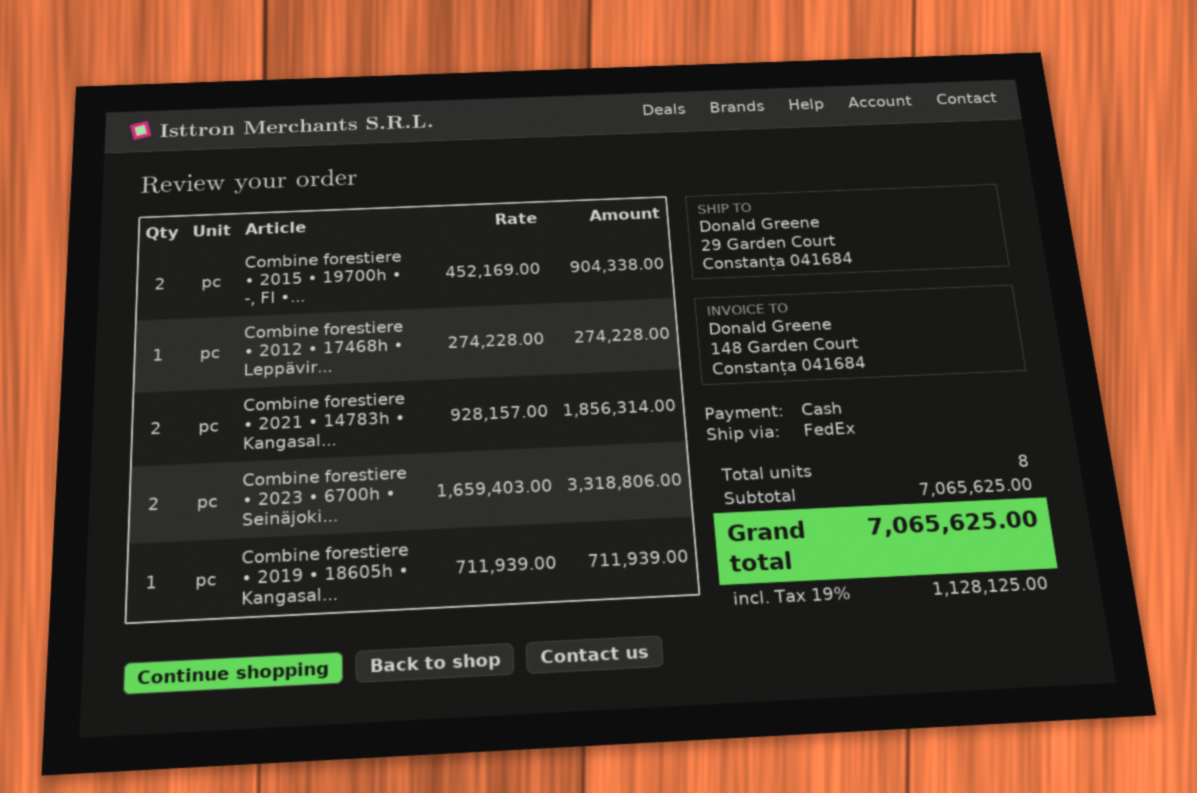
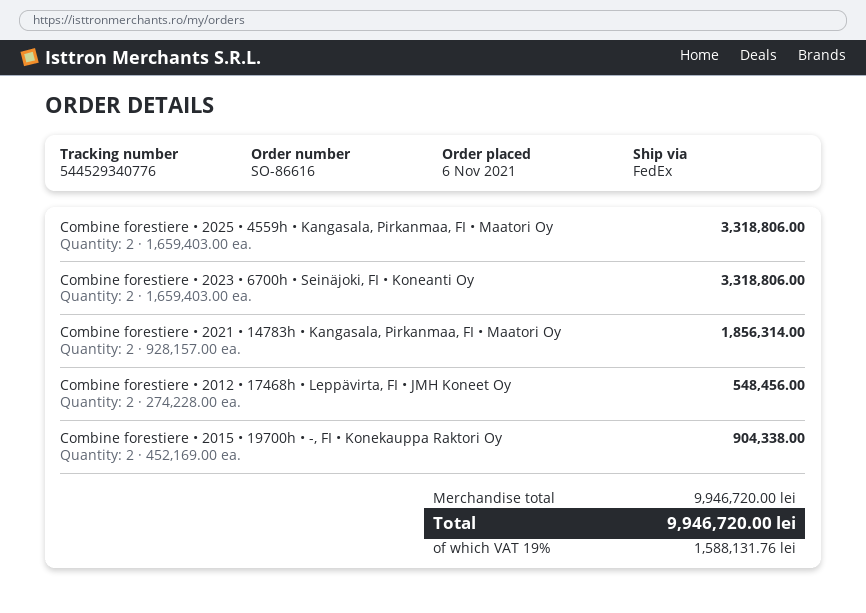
Combine forestiere • 2012 • 17468h • Leppävir...: 1 x 274228.00 = 274228.00 -> 2 x 274228.00 = 548456.00
Combine forestiere • 2019 • 18605h • Kangasal...: 1 x 711939.00 = 711939.00 -> none
Combine forestiere • 2025 • 4559h • Kangasala, Pirkanmaa, FI • Maatori Oy: none -> 2 x 1659403.00 = 3318806.00
subtotal: 7065625.00 -> 9946720.00
tax: 19% = 1128125.00 -> 19% = 1588131.76
total: 7065625.00 -> 9946720.00

